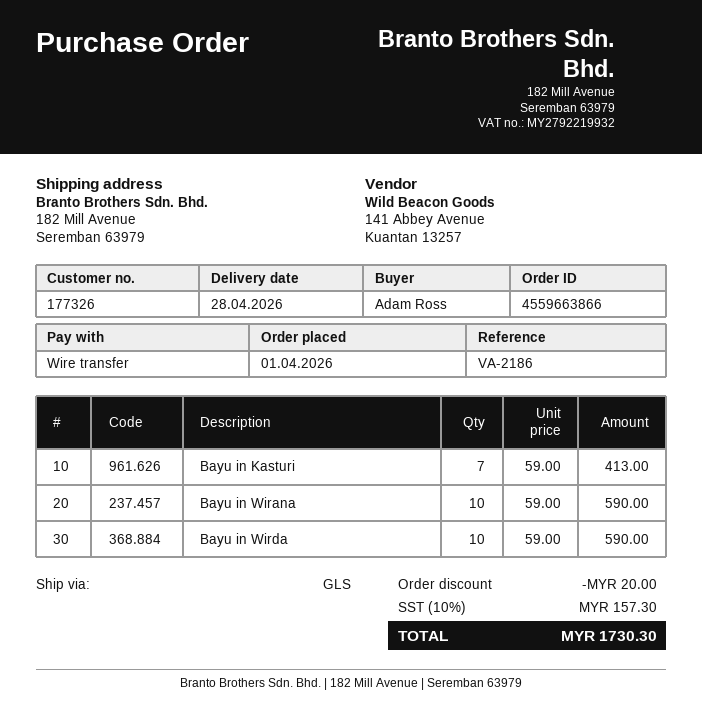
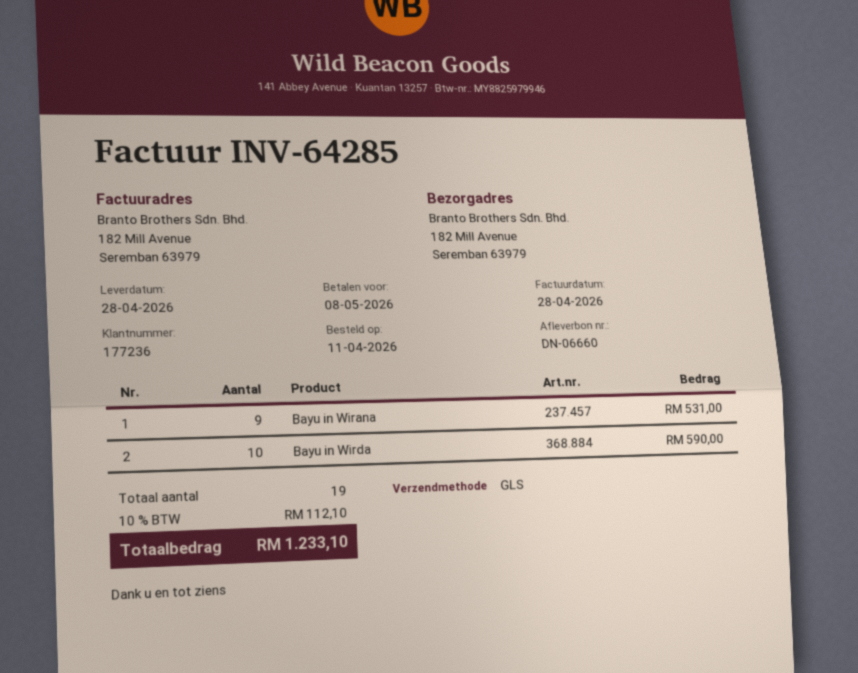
order date: 2026-04-01 -> 2026-04-11
customer number: 177326 -> 177236
Bayu in Kasturi: 7 for 413.00 -> none
Bayu in Wirana: 10 for 590.00 -> 9 for 531.00
discount: 20.00 -> none
tax: 10% = 157.30 -> 10% = 112.10
total: 1730.30 -> 1233.10

